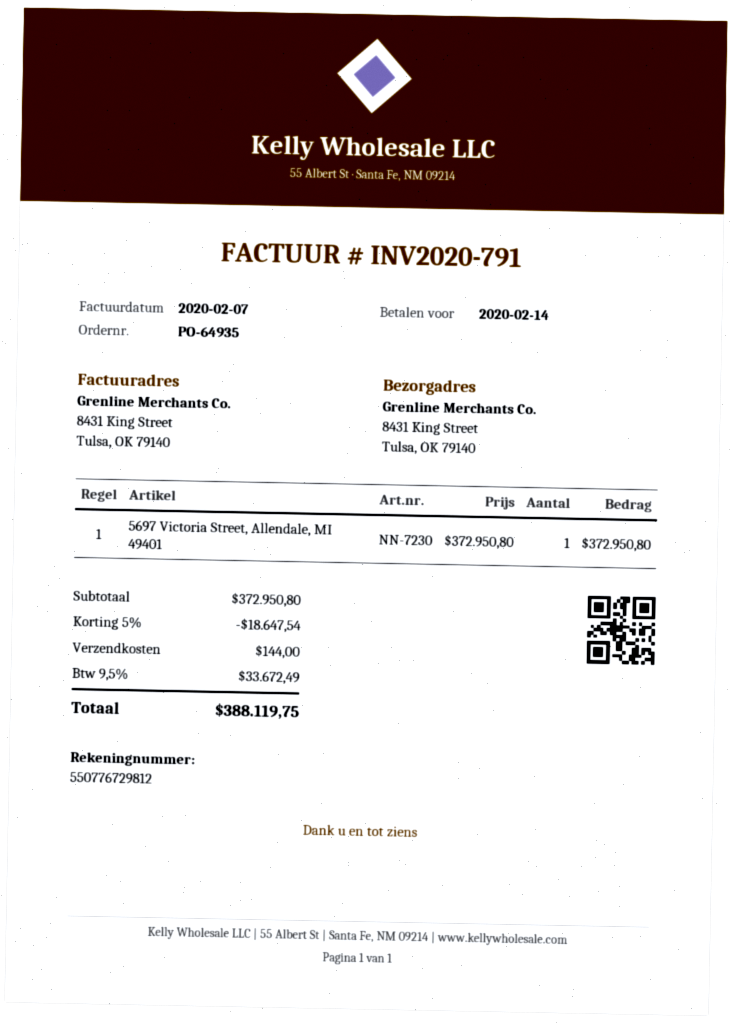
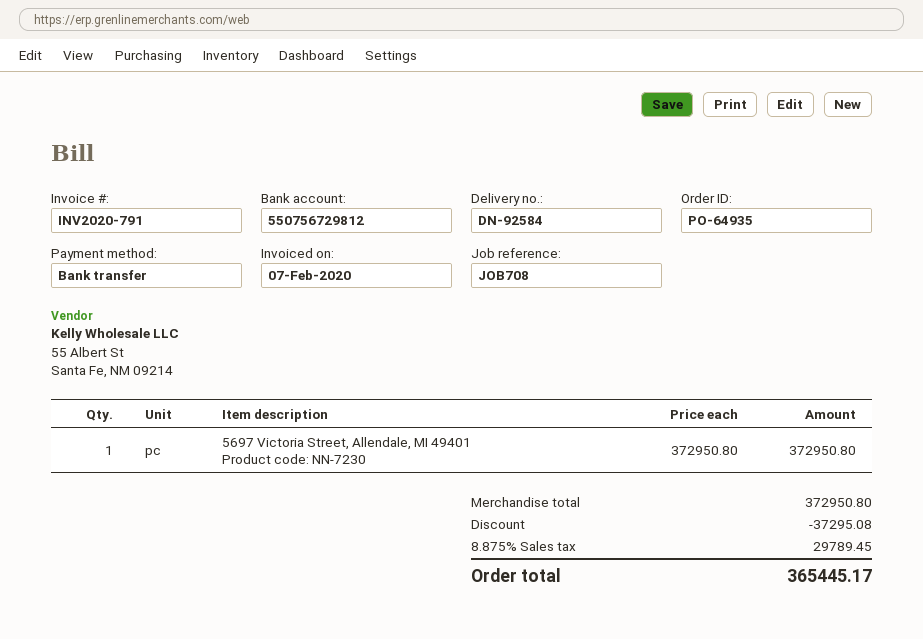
bank account: 550776729812 -> 550756729812
discount: 18647.54 -> 37295.08
shipping: 144.00 -> none
tax: 9.5% = 33672.49 -> 8.875% = 29789.45
total: 388119.75 -> 365445.17

